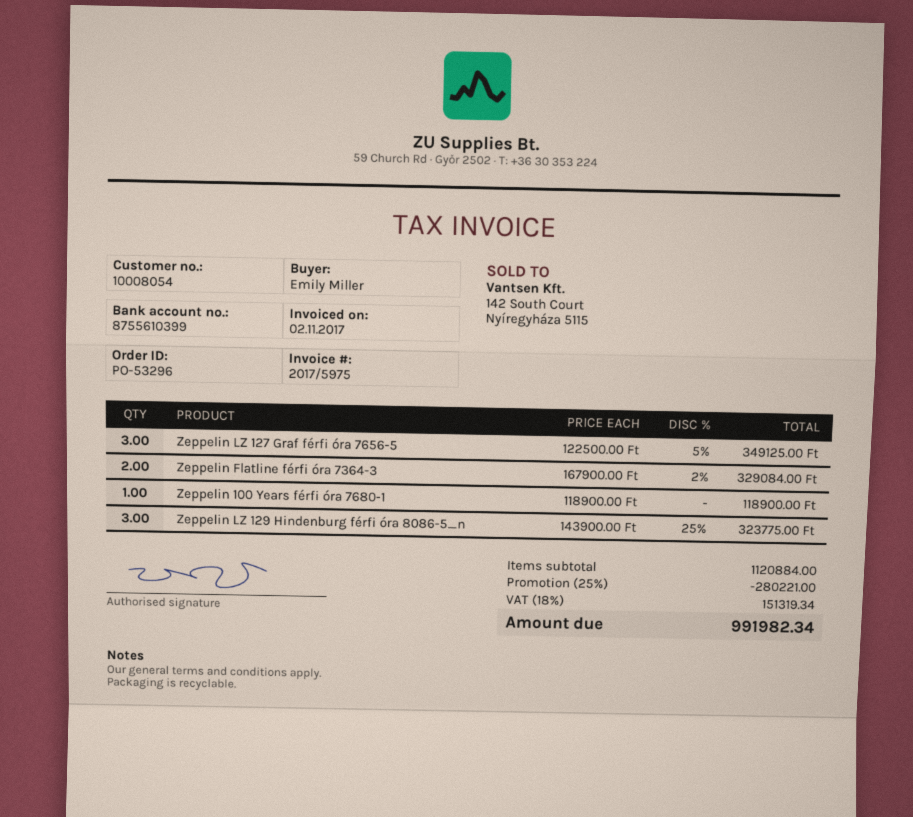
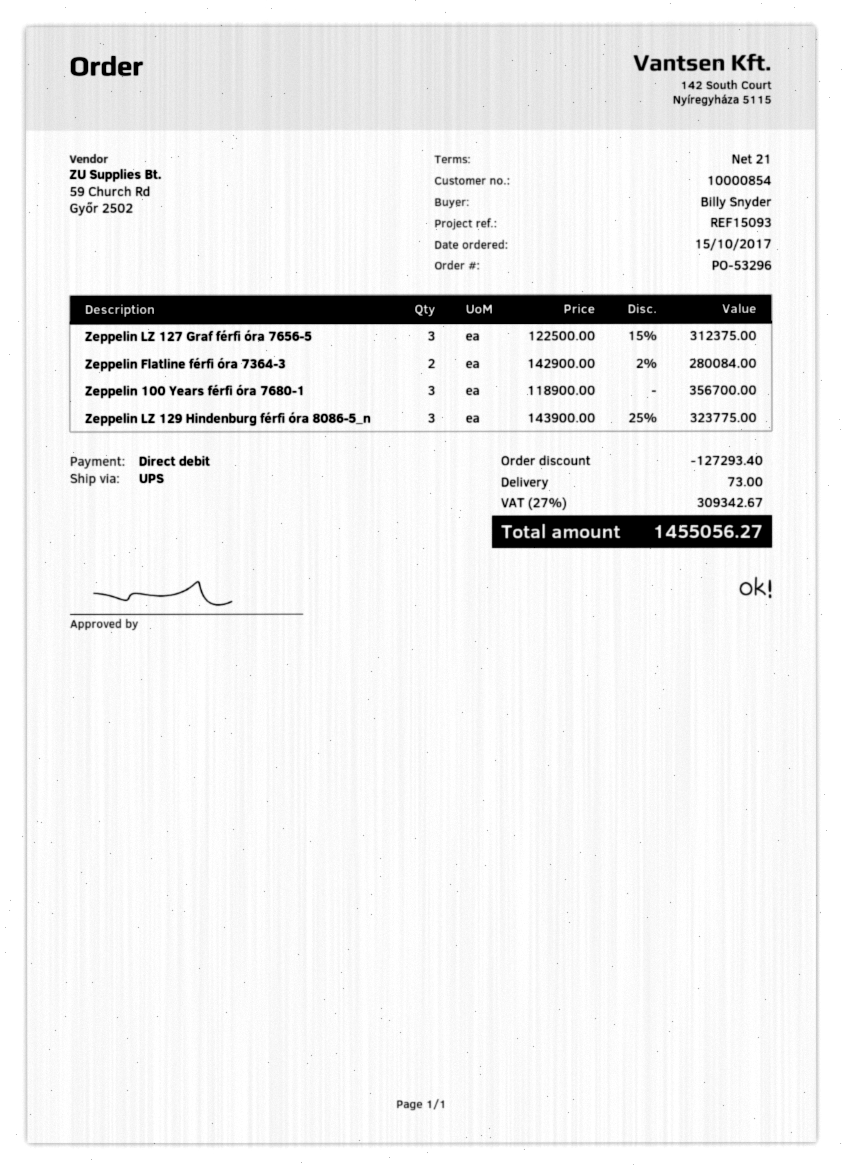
customer number: 10008054 -> 10000854
ordered by: Emily Miller -> Billy Snyder
Zeppelin LZ 127 Graf férfi óra 7656-5: 3 x 122500.00 - 5% = 349125.00 -> 3 x 122500.00 - 15% = 312375.00
Zeppelin Flatline férfi óra 7364-3: 2 x 167900.00 - 2% = 329084.00 -> 2 x 142900.00 - 2% = 280084.00
Zeppelin 100 Years férfi óra 7680-1: 1 x 118900.00 = 118900.00 -> 3 x 118900.00 = 356700.00
discount: 280221.00 -> 127293.40
shipping: none -> 73.00
tax: 18% = 151319.34 -> 27% = 309342.67
total: 991982.34 -> 1455056.27

